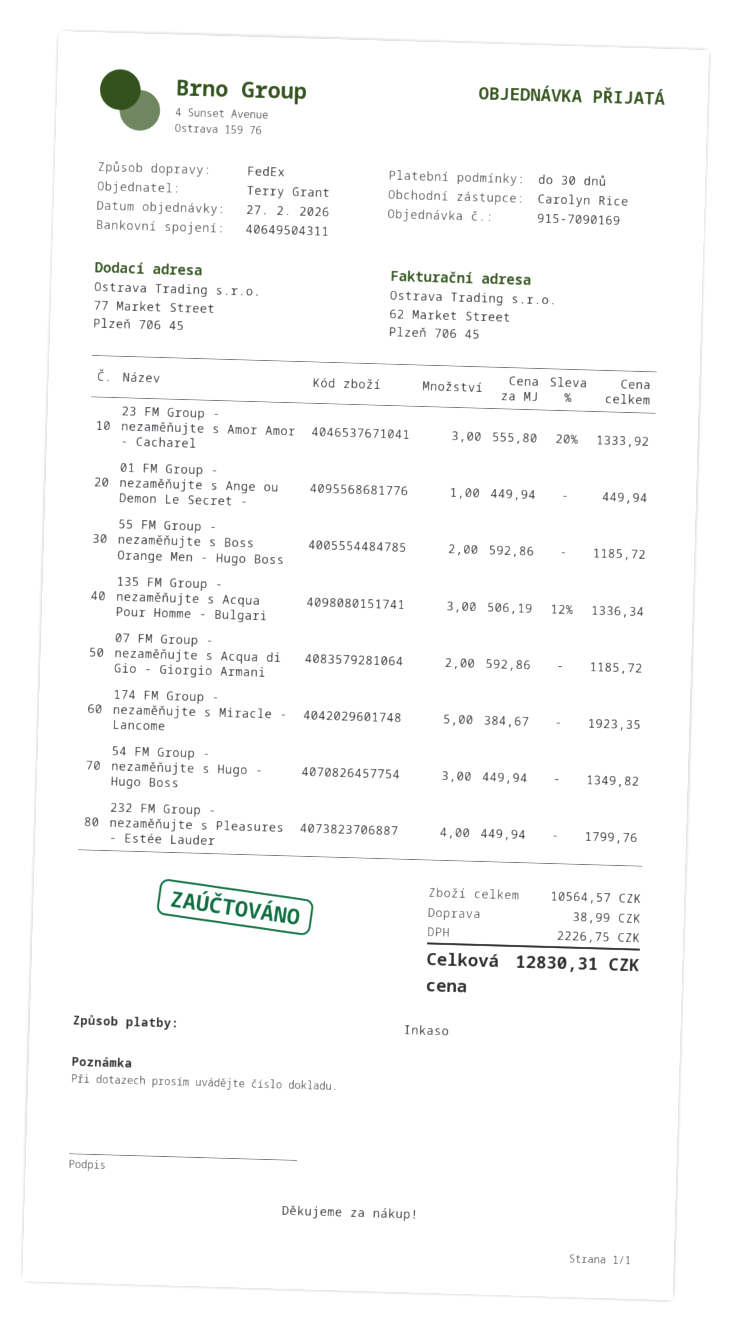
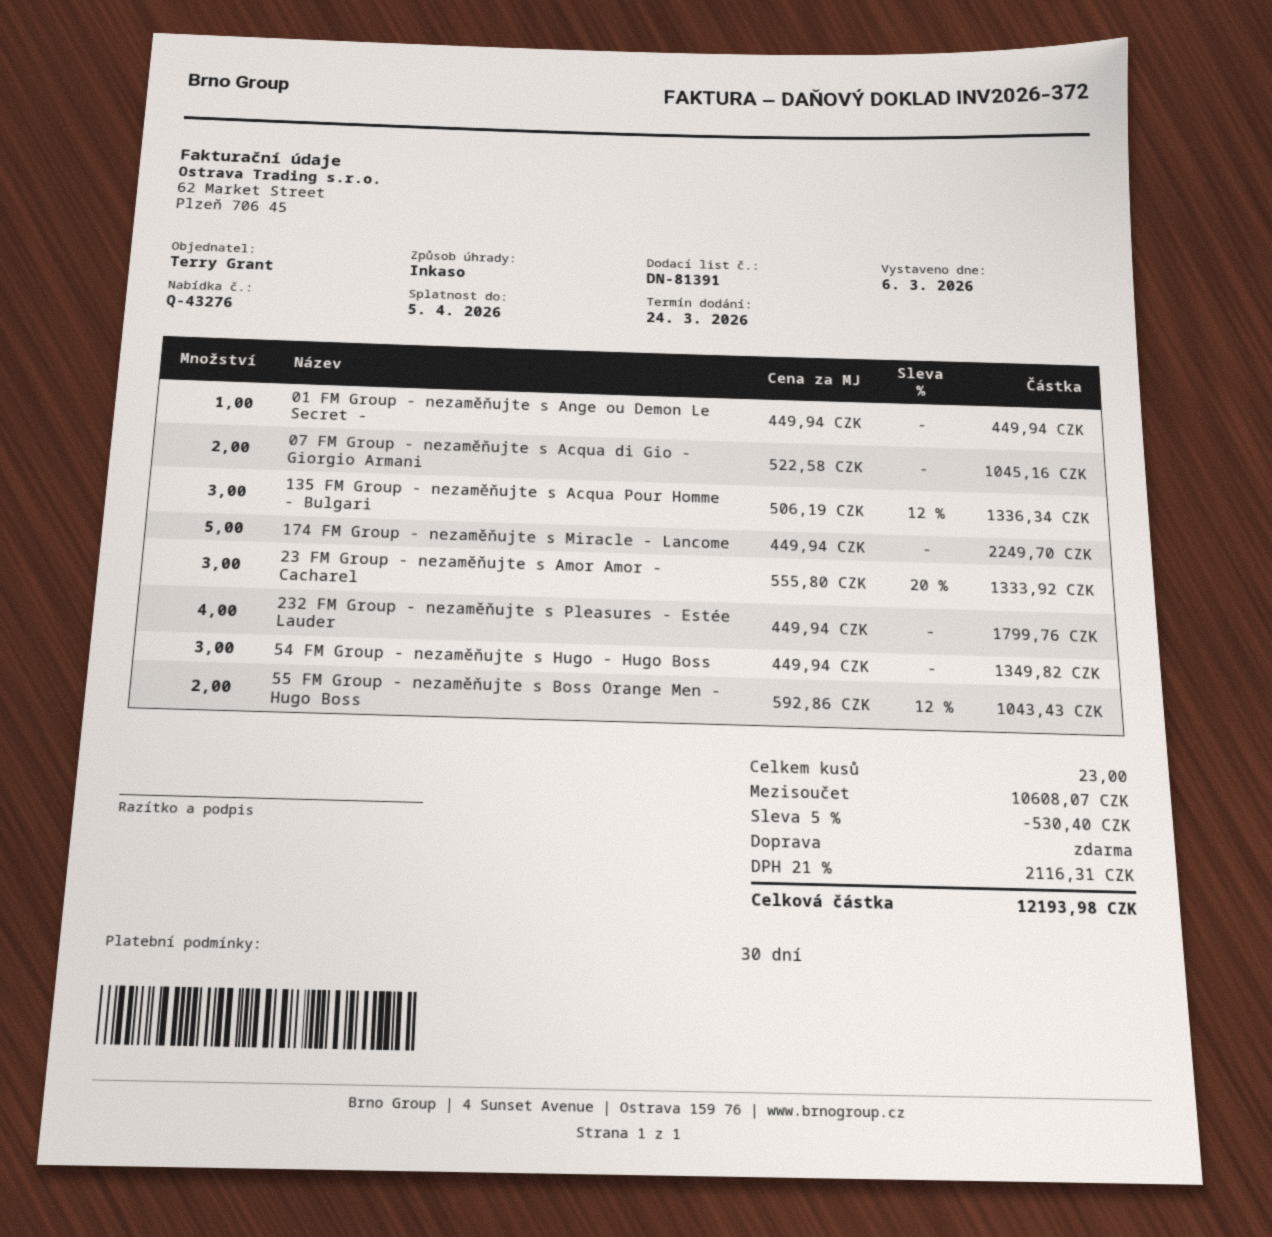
55 FM Group - nezaměňujte s Boss Orange Men - Hugo Boss: 2 x 592.86 = 1185.72 -> 2 x 592.86 - 12% = 1043.43
07 FM Group - nezaměňujte s Acqua di Gio - Giorgio Armani: 2 x 592.86 = 1185.72 -> 2 x 522.58 = 1045.16
174 FM Group - nezaměňujte s Miracle - Lancome: 5 x 384.67 = 1923.35 -> 5 x 449.94 = 2249.70
subtotal: 10564.57 -> 10608.07
discount: none -> 5% = 530.40
shipping: 38.99 -> 0.00
tax: 2226.75 -> 2116.31
total: 12830.31 -> 12193.98

